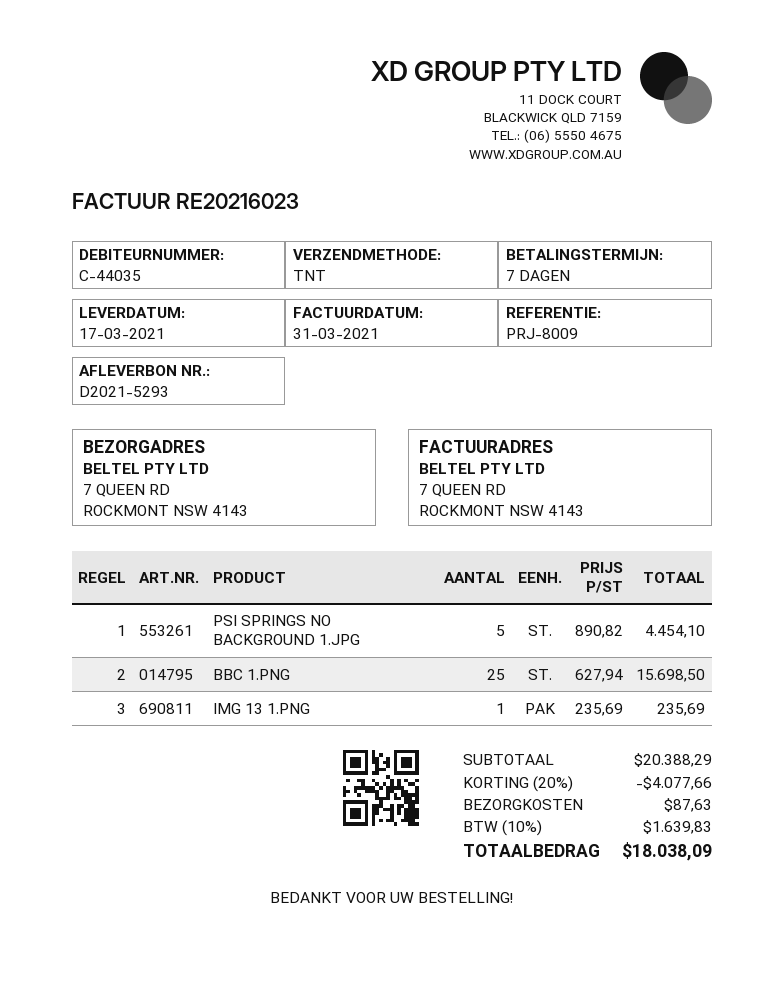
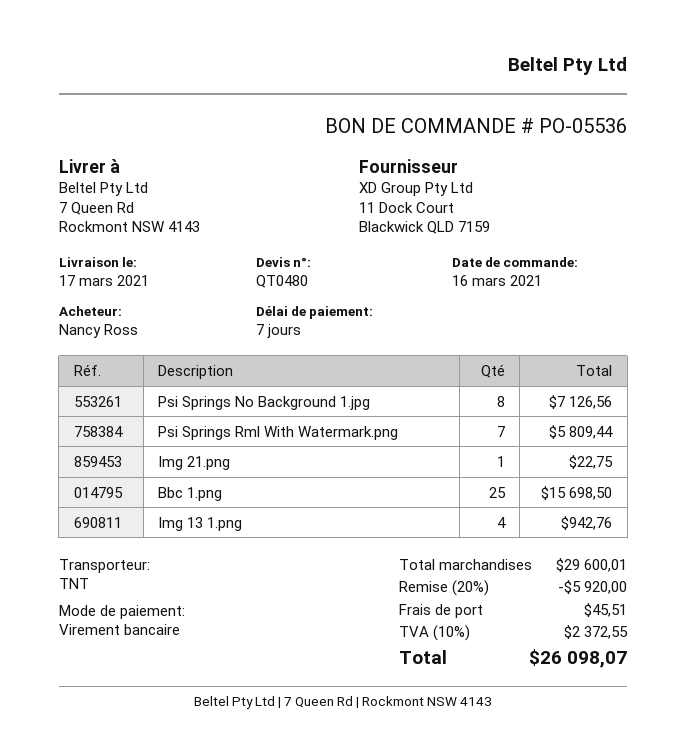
PSI SPRINGS NO BACKGROUND 1.JPG: 5 for 4454.10 -> 8 for 7126.56
IMG 13 1.PNG: 1 for 235.69 -> 4 for 942.76
Psi Springs Rml With Watermark.png: none -> 7 for 5809.44
Img 21.png: none -> 1 for 22.75
subtotal: 20388.29 -> 29600.01
discount: 20% = 4077.66 -> 20% = 5920.00
shipping: 87.63 -> 45.51
tax: 10% = 1639.83 -> 10% = 2372.55
total: 18038.09 -> 26098.07

